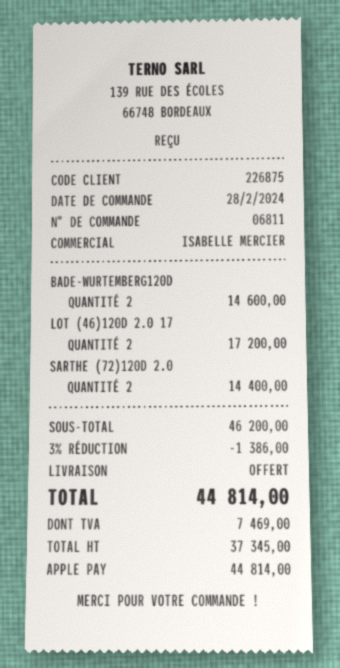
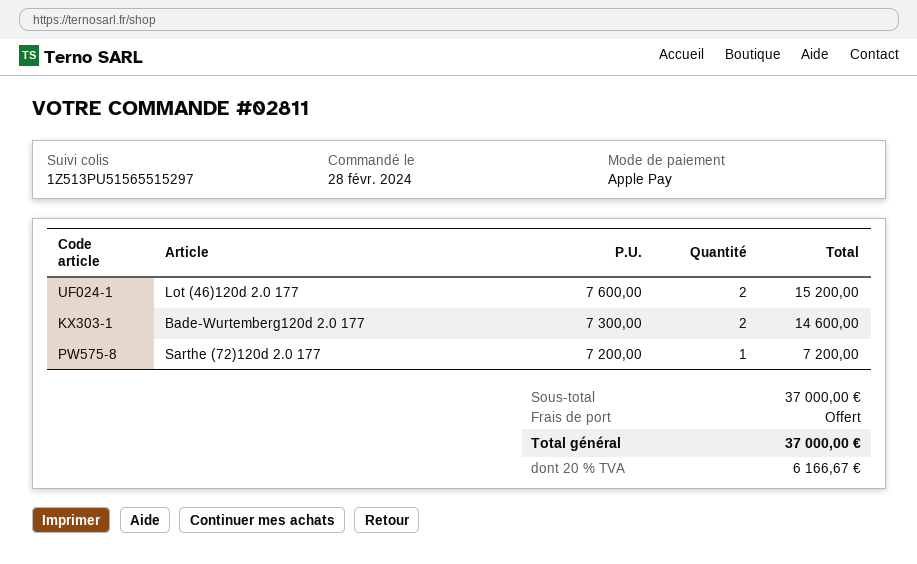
order number: 06811 -> 02811
LOT (46)120D 2.0 17: 2 for 17200.00 -> 2 for 15200.00
SARTHE (72)120D 2.0: 2 for 14400.00 -> 1 for 7200.00
subtotal: 46200.00 -> 37000.00
discount: 3% = 1386.00 -> none
tax: 7469.00 -> 6166.67
total: 44814.00 -> 37000.00

